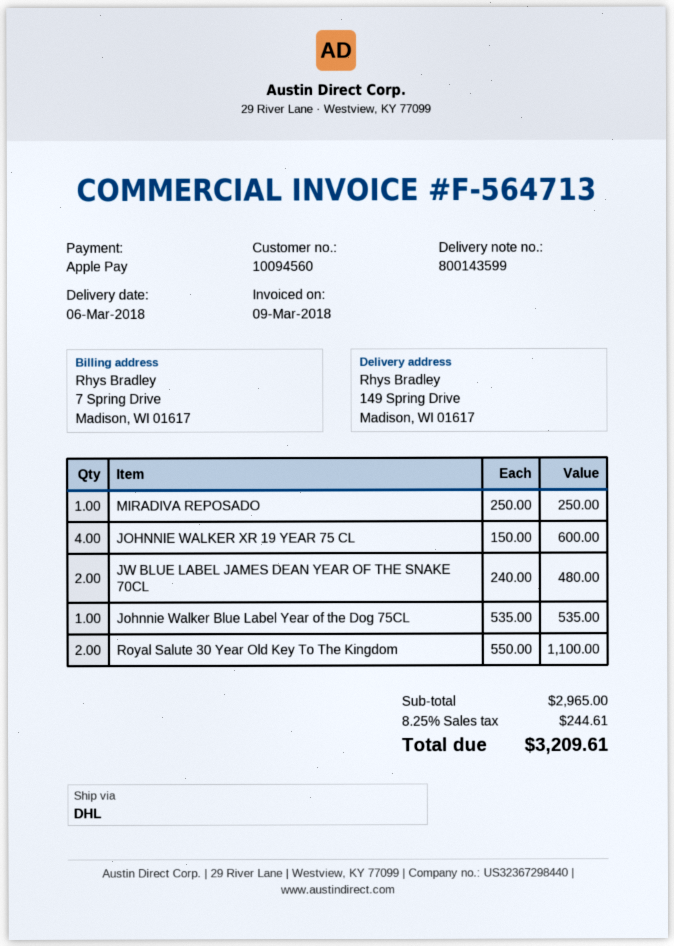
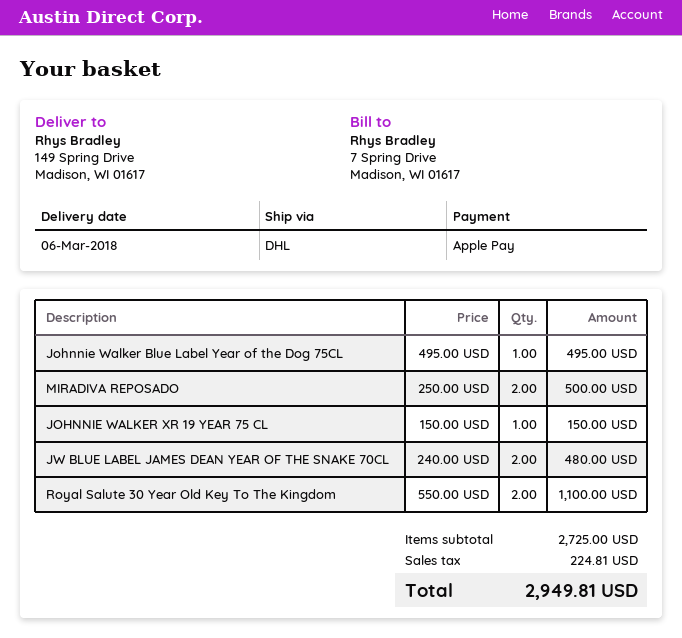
MIRADIVA REPOSADO: 1 x 250.00 = 250.00 -> 2 x 250.00 = 500.00
JOHNNIE WALKER XR 19 YEAR 75 CL: 4 x 150.00 = 600.00 -> 1 x 150.00 = 150.00
Johnnie Walker Blue Label Year of the Dog 75CL: 1 x 535.00 = 535.00 -> 1 x 495.00 = 495.00
subtotal: 2965.00 -> 2725.00
tax: 244.61 -> 224.81
total: 3209.61 -> 2949.81

